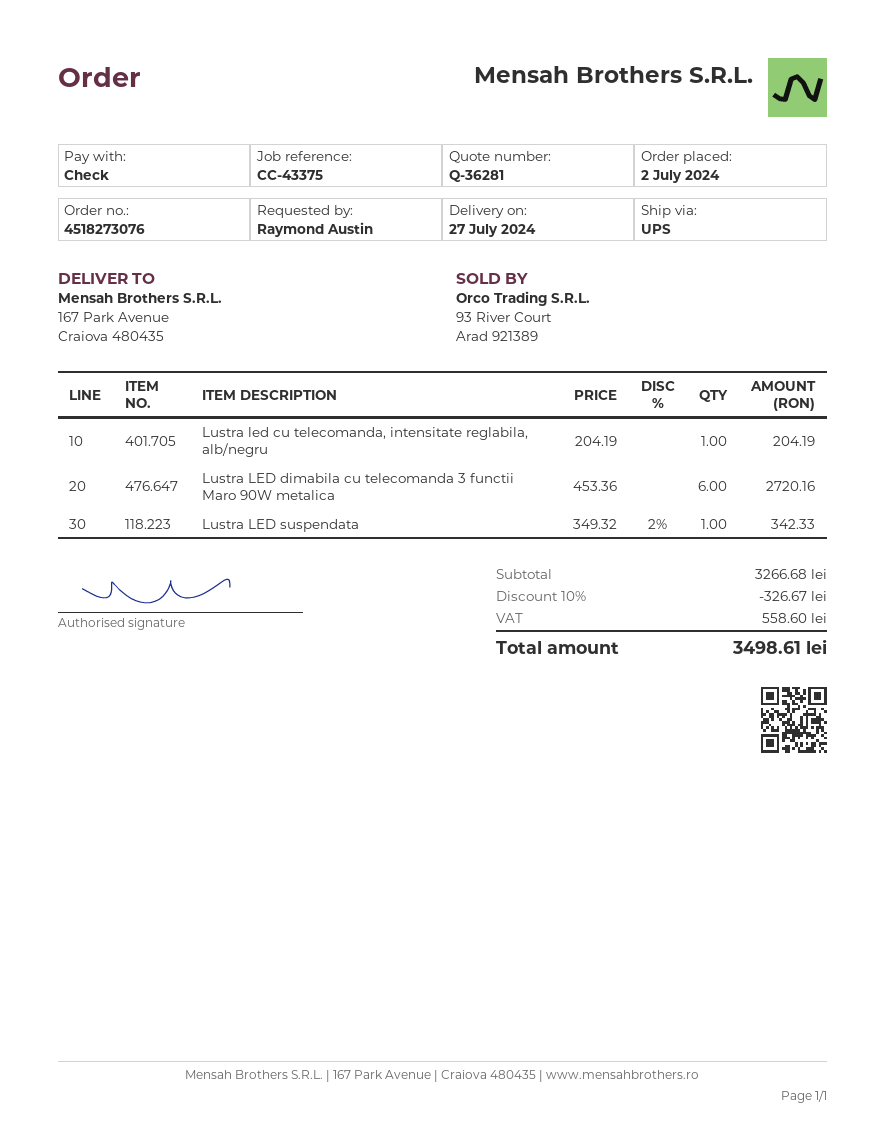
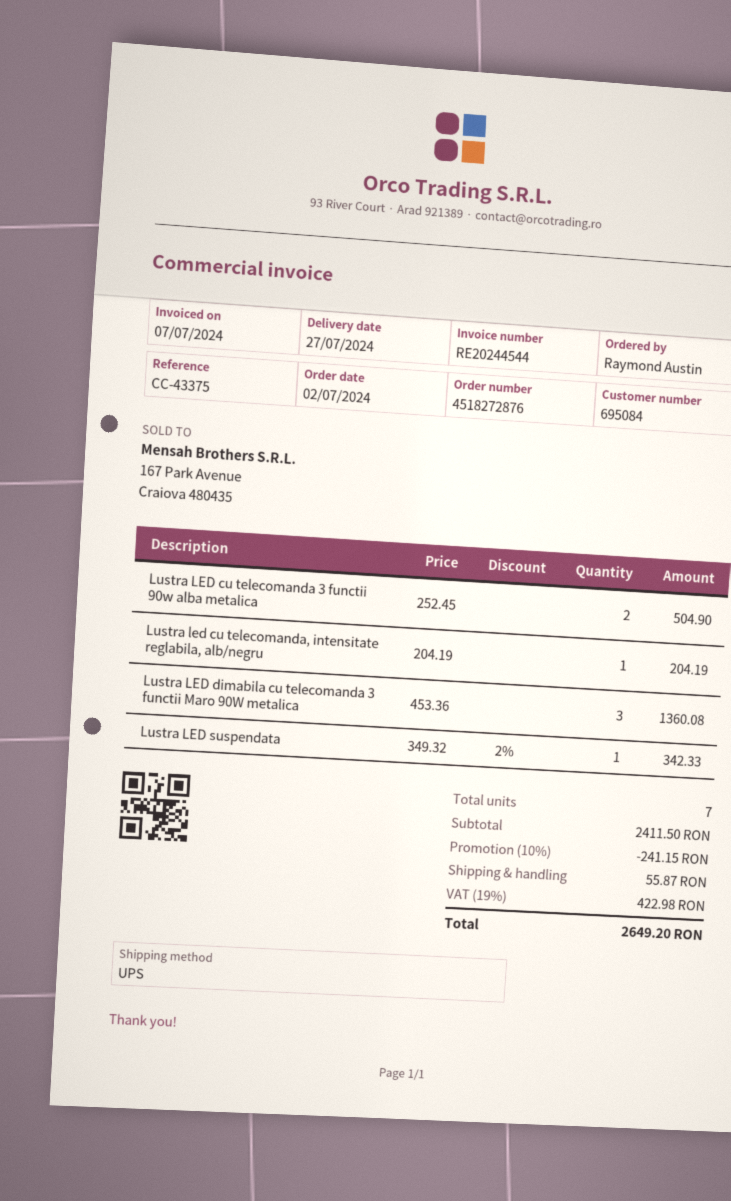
order number: 4518273076 -> 4518272876
Lustra LED dimabila cu telecomanda 3 functii Maro 90W metalica: 6 x 453.36 = 2720.16 -> 3 x 453.36 = 1360.08
Lustra LED cu telecomanda 3 functii 90w alba metalica: none -> 2 x 252.45 = 504.90
subtotal: 3266.68 -> 2411.50
discount: 10% = 326.67 -> 10% = 241.15
shipping: none -> 55.87
tax: 558.60 -> 422.98
total: 3498.61 -> 2649.20

